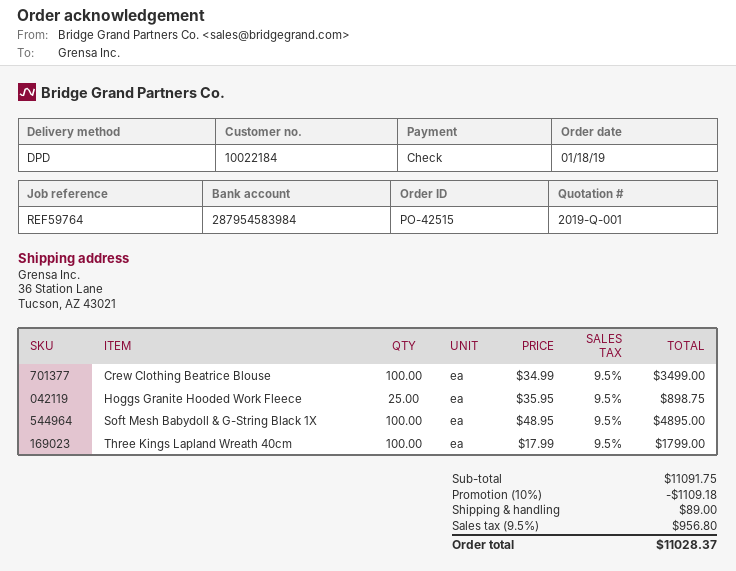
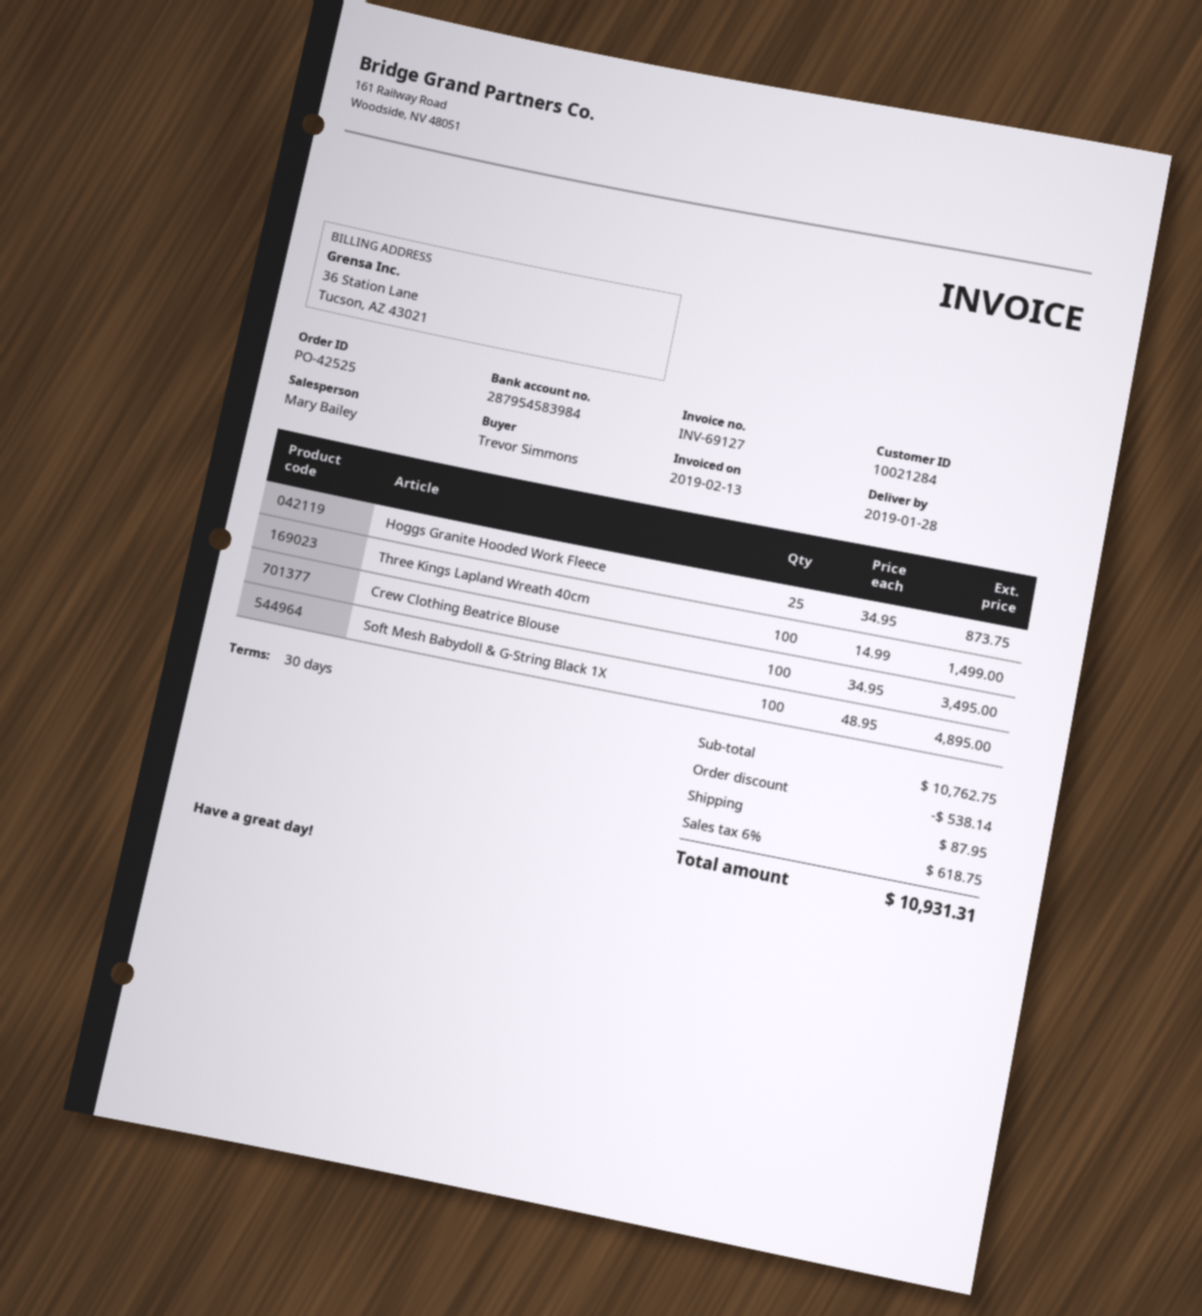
order number: PO-42515 -> PO-42525
customer number: 10022184 -> 10021284
Crew Clothing Beatrice Blouse: 100 x 34.99 = 3499.00 -> 100 x 34.95 = 3495.00
Hoggs Granite Hooded Work Fleece: 25 x 35.95 = 898.75 -> 25 x 34.95 = 873.75
Three Kings Lapland Wreath 40cm: 100 x 17.99 = 1799.00 -> 100 x 14.99 = 1499.00
subtotal: 11091.75 -> 10762.75
discount: 1109.18 -> 538.14
shipping: 89.00 -> 87.95
tax: 9.5% = 956.80 -> 6% = 618.75
total: 11028.37 -> 10931.31

